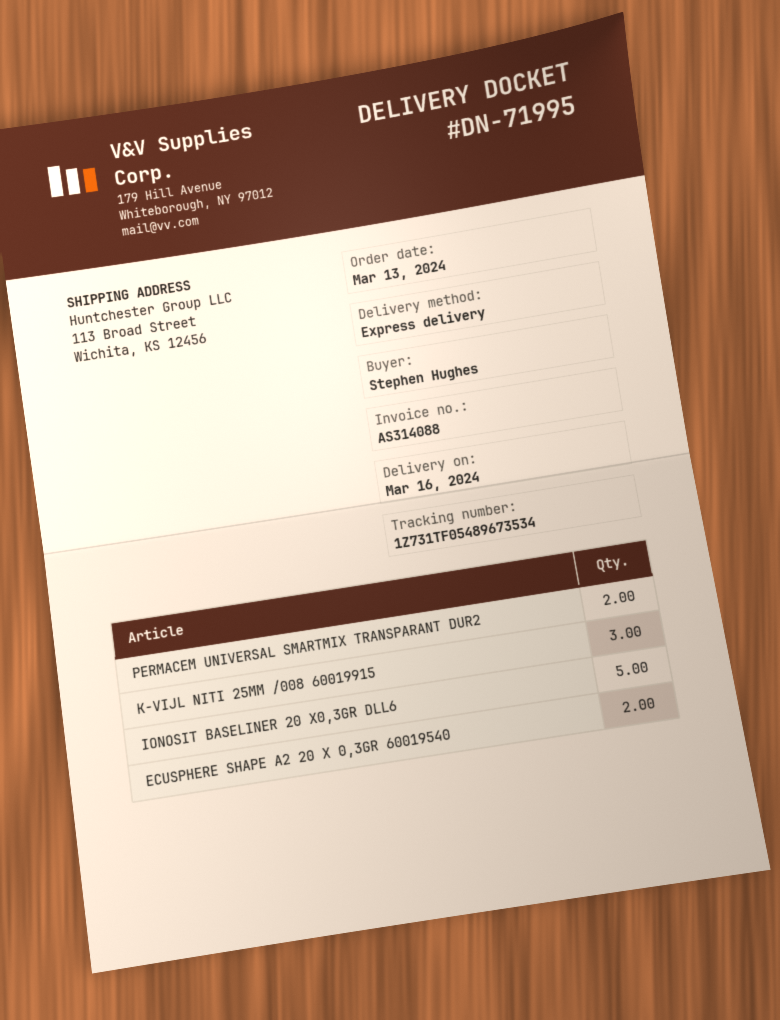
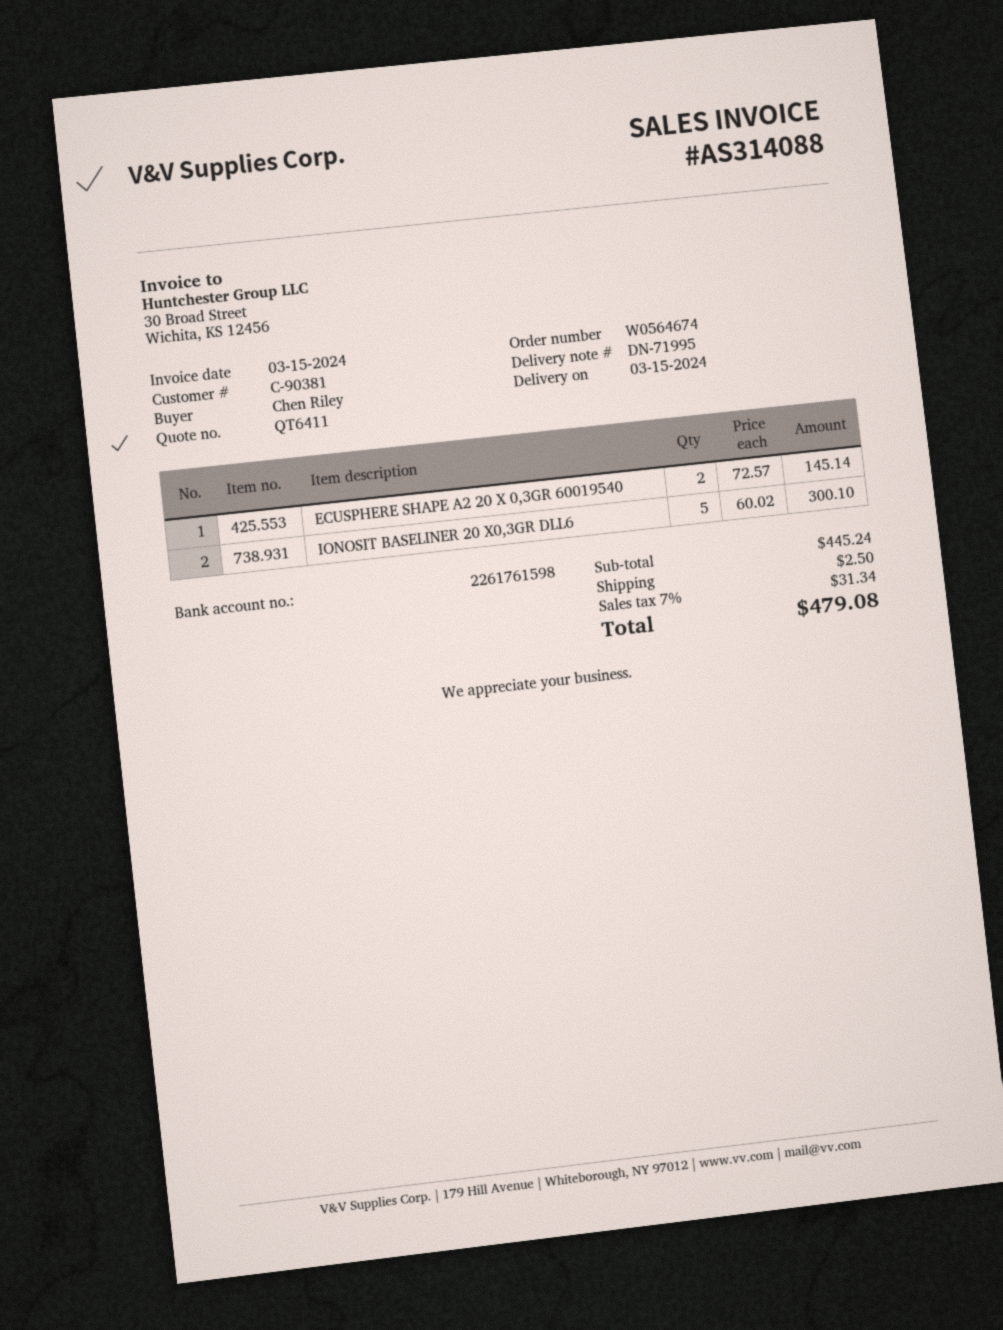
delivery date: 2024-03-16 -> 2024-03-15
ordered by: Stephen Hughes -> Chen Riley
PERMACEM UNIVERSAL SMARTMIX TRANSPARANT DUR2: 2 -> none
K-VIJL NITI 25MM /008 60019915: 3 -> none

